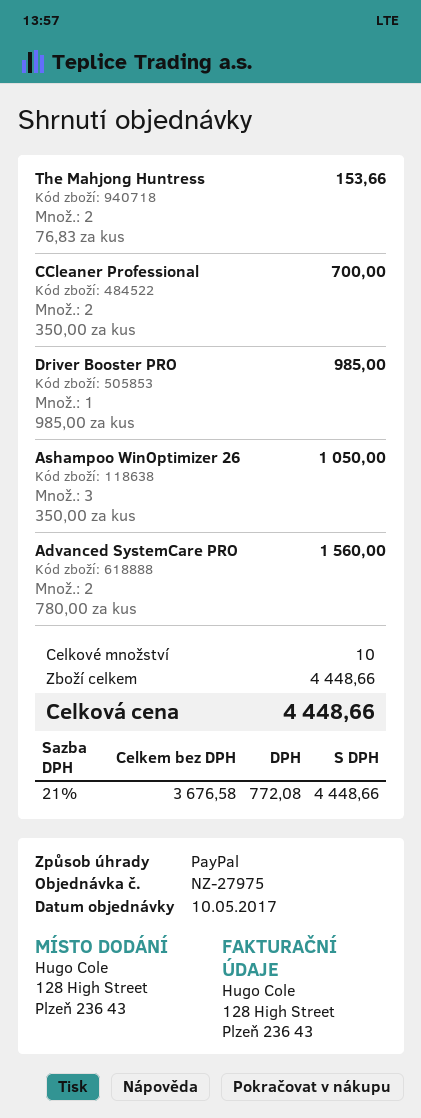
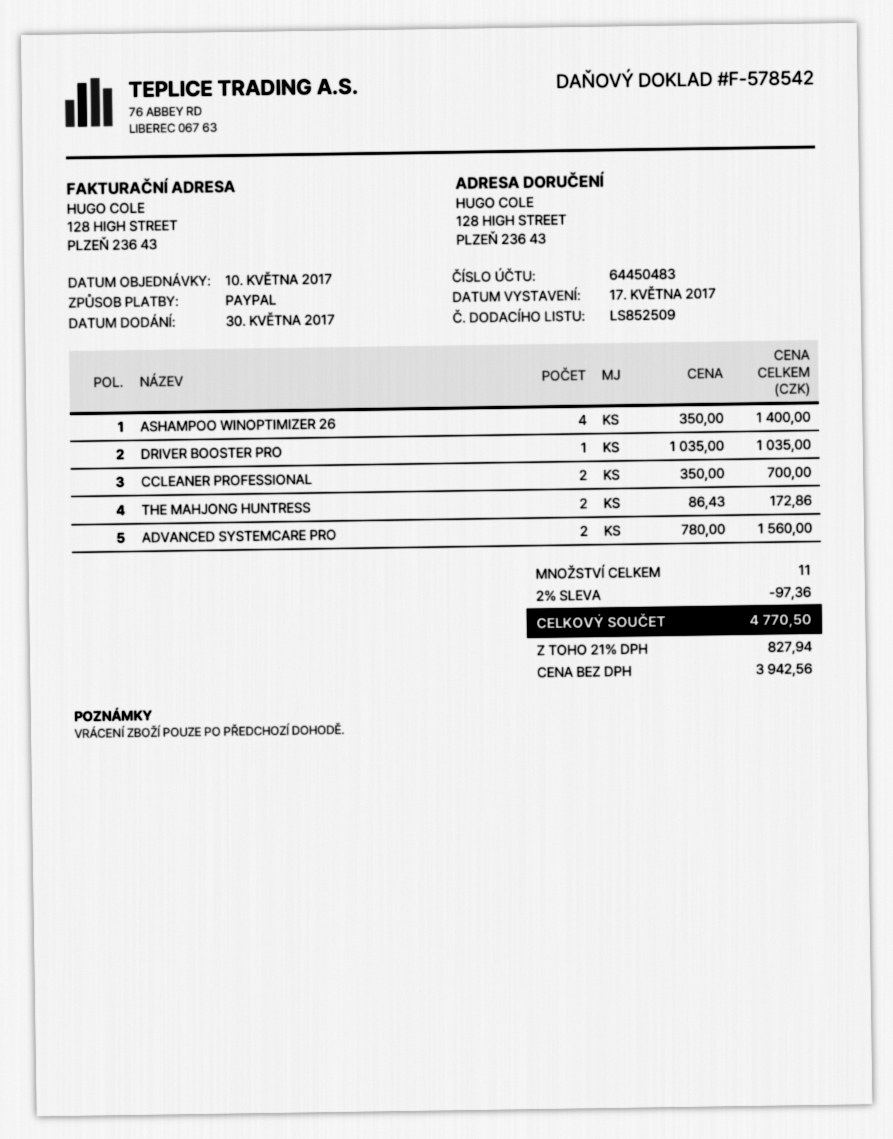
The Mahjong Huntress: 2 x 76.83 = 153.66 -> 2 x 86.43 = 172.86
Driver Booster PRO: 1 x 985.00 = 985.00 -> 1 x 1035.00 = 1035.00
Ashampoo WinOptimizer 26: 3 x 350.00 = 1050.00 -> 4 x 350.00 = 1400.00
total quantity: 10 -> 11
discount: none -> 2% = 97.36
net: 3676.58 -> 3942.56
tax: 21% = 772.08 -> 21% = 827.94
total: 4448.66 -> 4770.50

